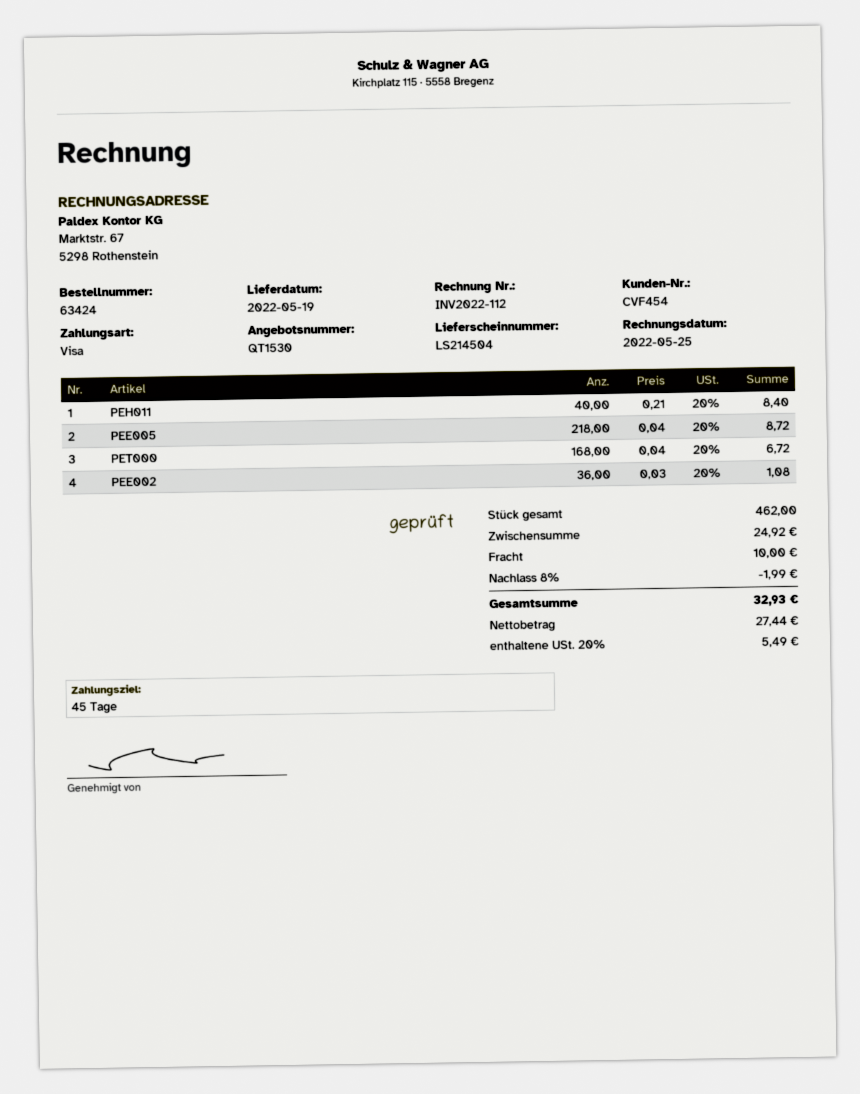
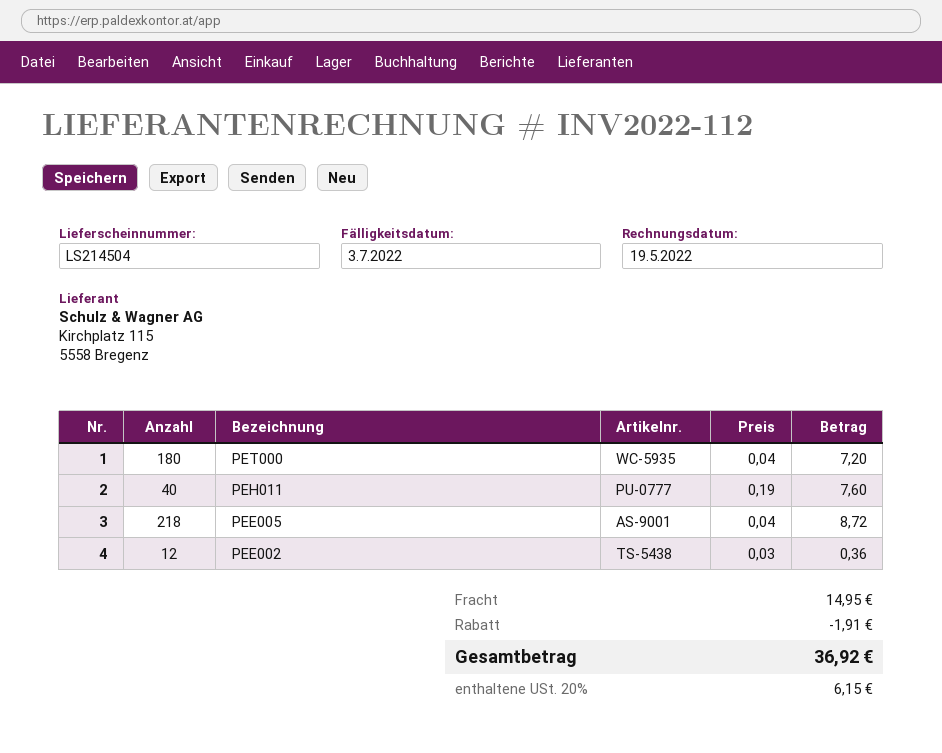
invoice date: 2022-05-25 -> 2022-05-19
PEH011: 40 x 0.21 = 8.40 -> 40 x 0.19 = 7.60
PET000: 168 x 0.04 = 6.72 -> 180 x 0.04 = 7.20
PEE002: 36 x 0.03 = 1.08 -> 12 x 0.03 = 0.36
discount: 1.99 -> 1.91
shipping: 10.00 -> 14.95
tax: 20% = 5.49 -> 20% = 6.15
total: 32.93 -> 36.92

